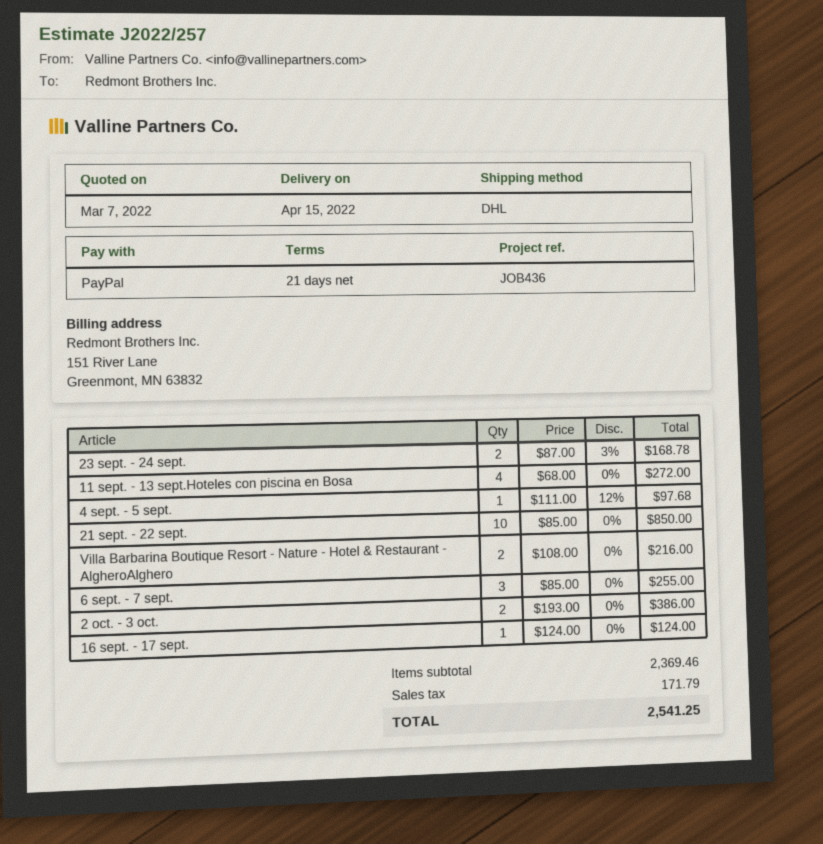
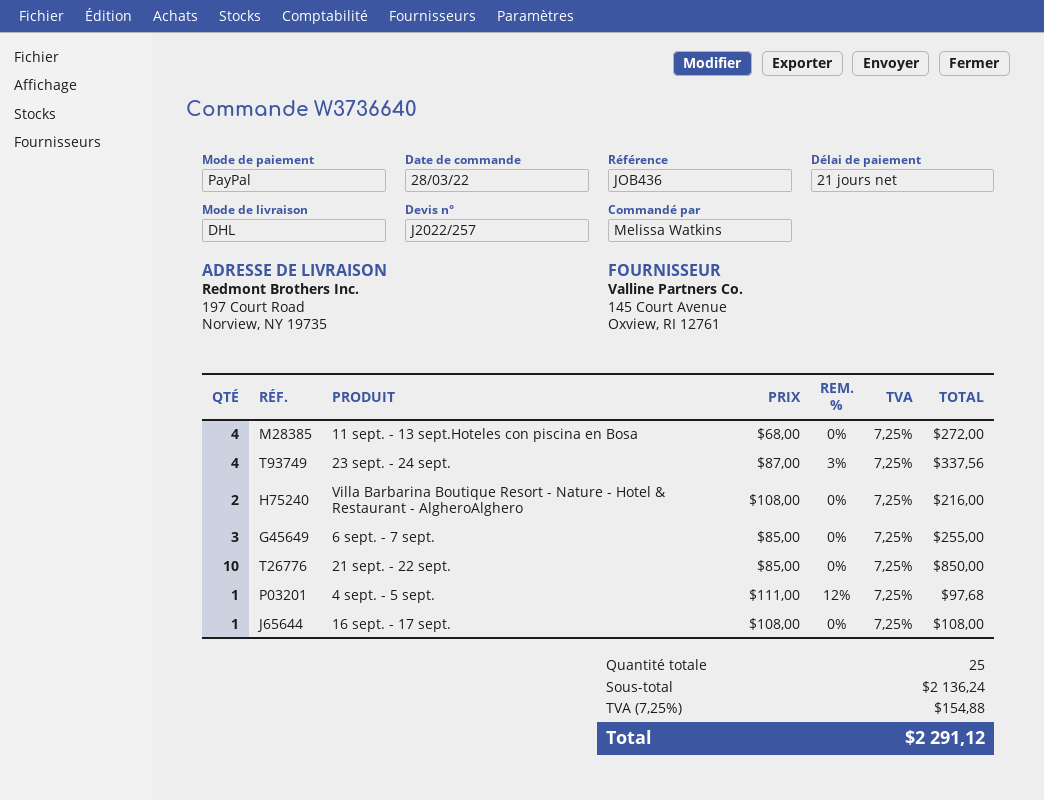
23 sept. - 24 sept.: 2 x 87.00 - 3% = 168.78 -> 4 x 87.00 - 3% = 337.56
2 oct. - 3 oct.: 2 x 193.00 = 386.00 -> none
16 sept. - 17 sept.: 1 x 124.00 = 124.00 -> 1 x 108.00 = 108.00
subtotal: 2369.46 -> 2136.24
tax: 171.79 -> 154.88
total: 2541.25 -> 2291.12

